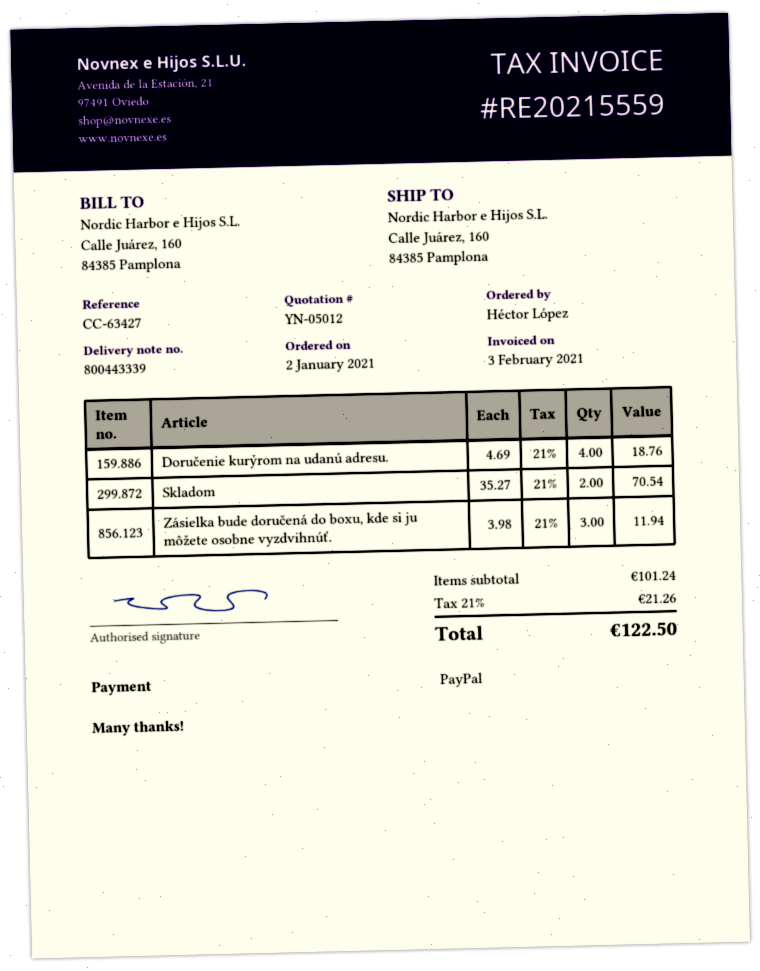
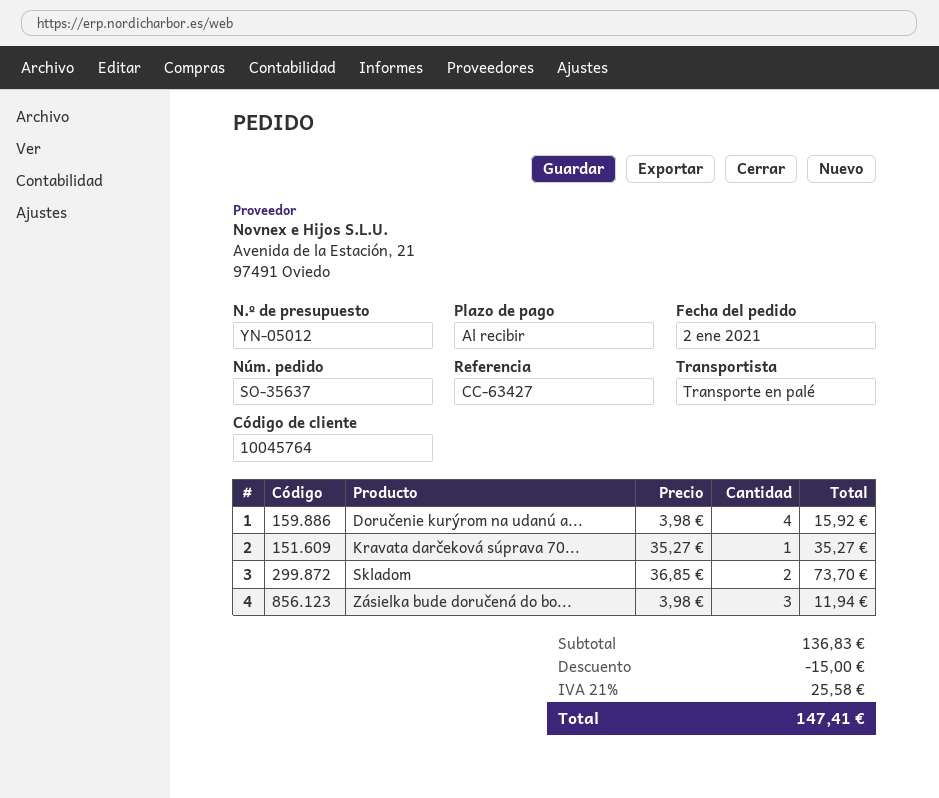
Doručenie kurýrom na udanú adresu.: 4 x 4.69 = 18.76 -> 4 x 3.98 = 15.92
Skladom: 2 x 35.27 = 70.54 -> 2 x 36.85 = 73.70
Kravata darčeková súprava 70...: none -> 1 x 35.27 = 35.27
subtotal: 101.24 -> 136.83
discount: none -> 15.00
tax: 21% = 21.26 -> 21% = 25.58
total: 122.50 -> 147.41

